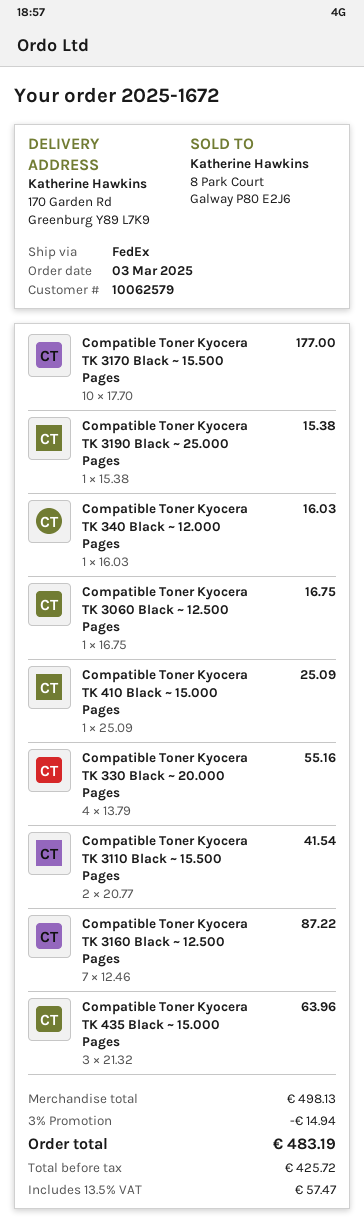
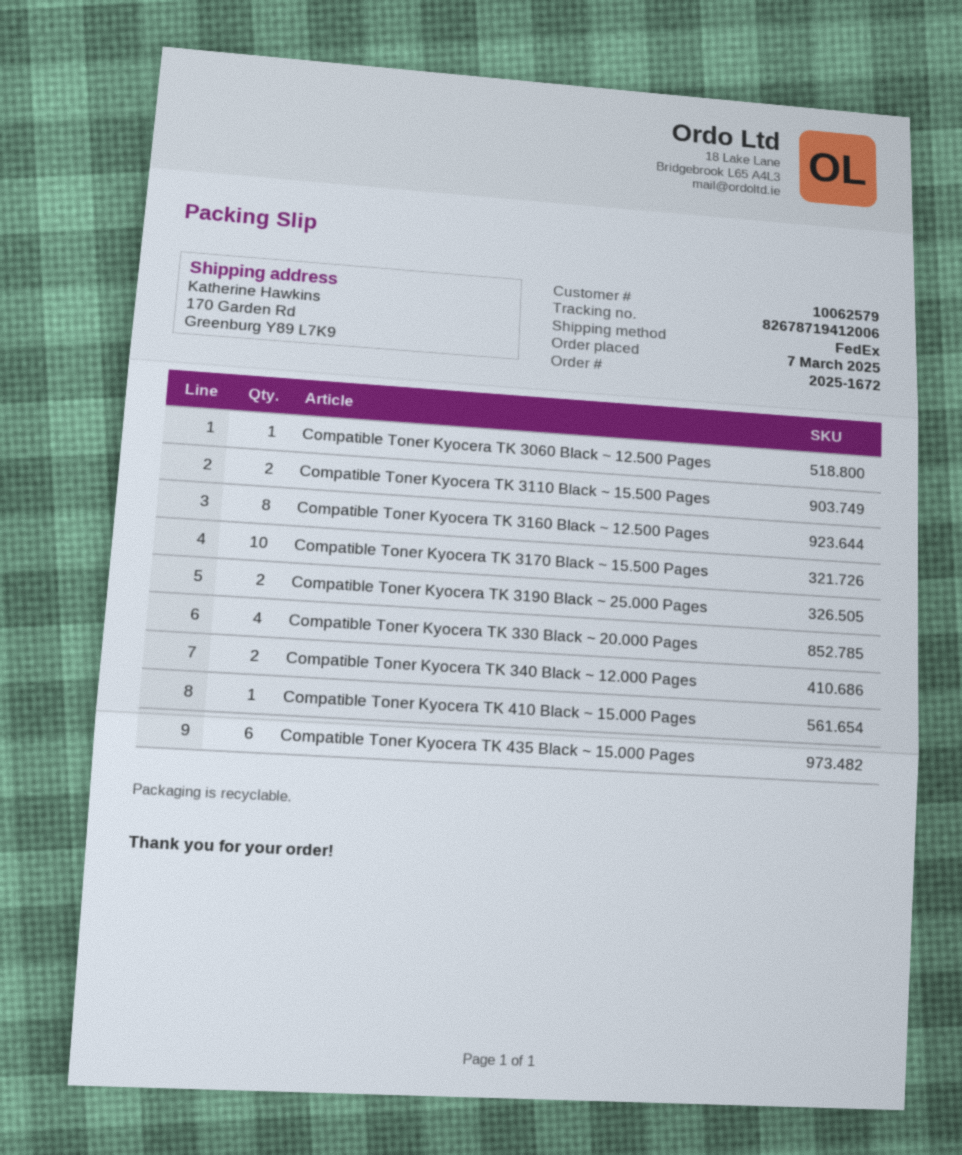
order date: 2025-03-03 -> 2025-03-07
Compatible Toner Kyocera TK 3190 Black ~ 25.000 Pages: 1 -> 2
Compatible Toner Kyocera TK 340 Black ~ 12.000 Pages: 1 -> 2
Compatible Toner Kyocera TK 3160 Black ~ 12.500 Pages: 7 -> 8
Compatible Toner Kyocera TK 435 Black ~ 15.000 Pages: 3 -> 6

